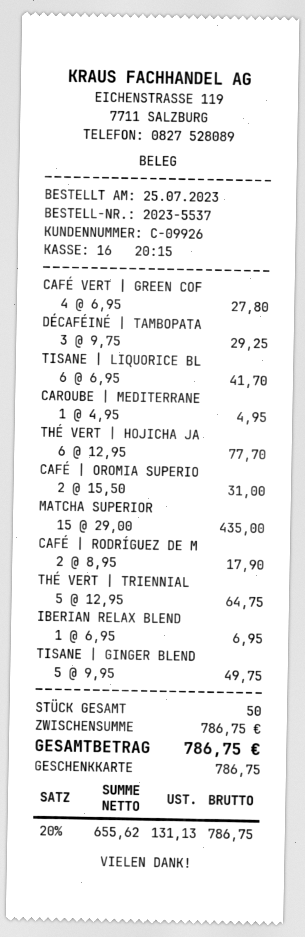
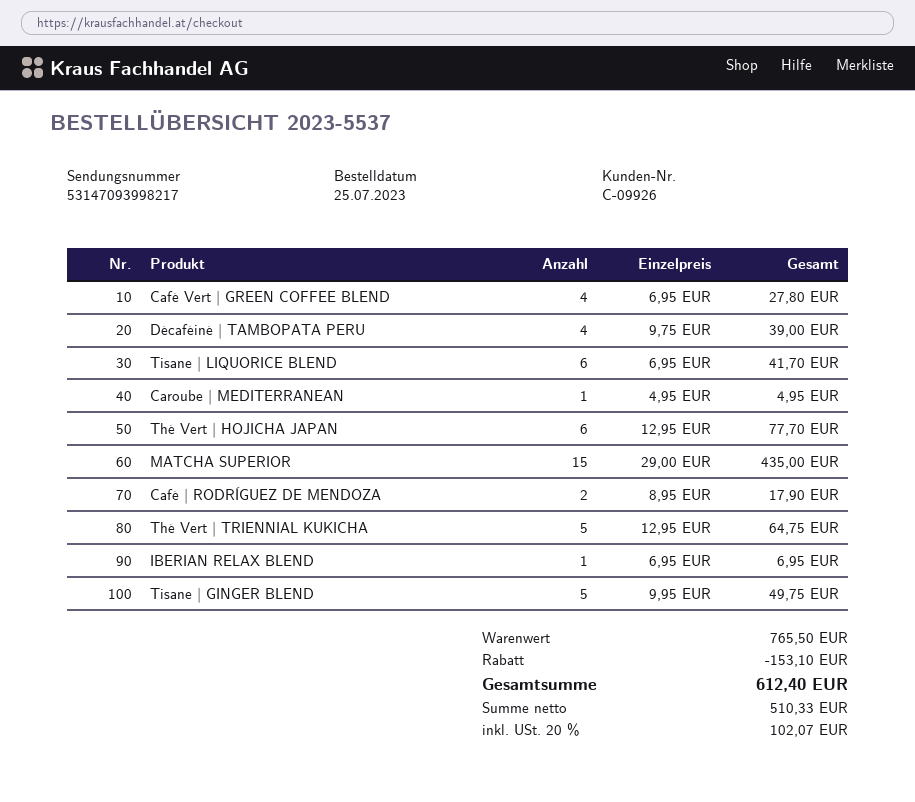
DÉCAFÉINÉ | TAMBOPATA: 3 x 9.75 = 29.25 -> 4 x 9.75 = 39.00
CAFÉ | OROMIA SUPERIO: 2 x 15.50 = 31.00 -> none
subtotal: 786.75 -> 765.50
discount: none -> 153.10
net: 655.62 -> 510.33
tax: 20% = 131.13 -> 20% = 102.07
total: 786.75 -> 612.40

